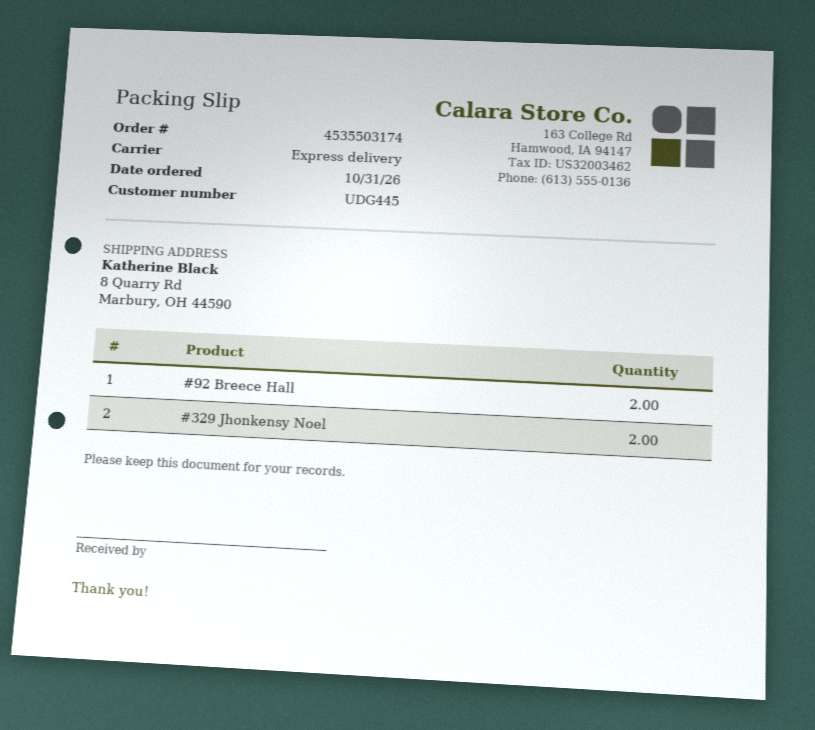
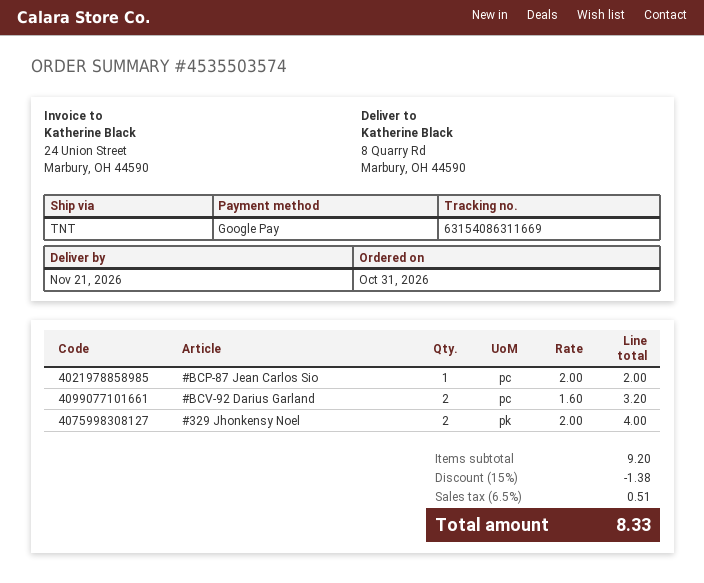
order number: 4535503174 -> 4535503574
shipping method: express -> TNT
#92 Breece Hall: 2 -> none
#BCP-87 Jean Carlos Sio: none -> 1
#BCV-92 Darius Garland: none -> 2

